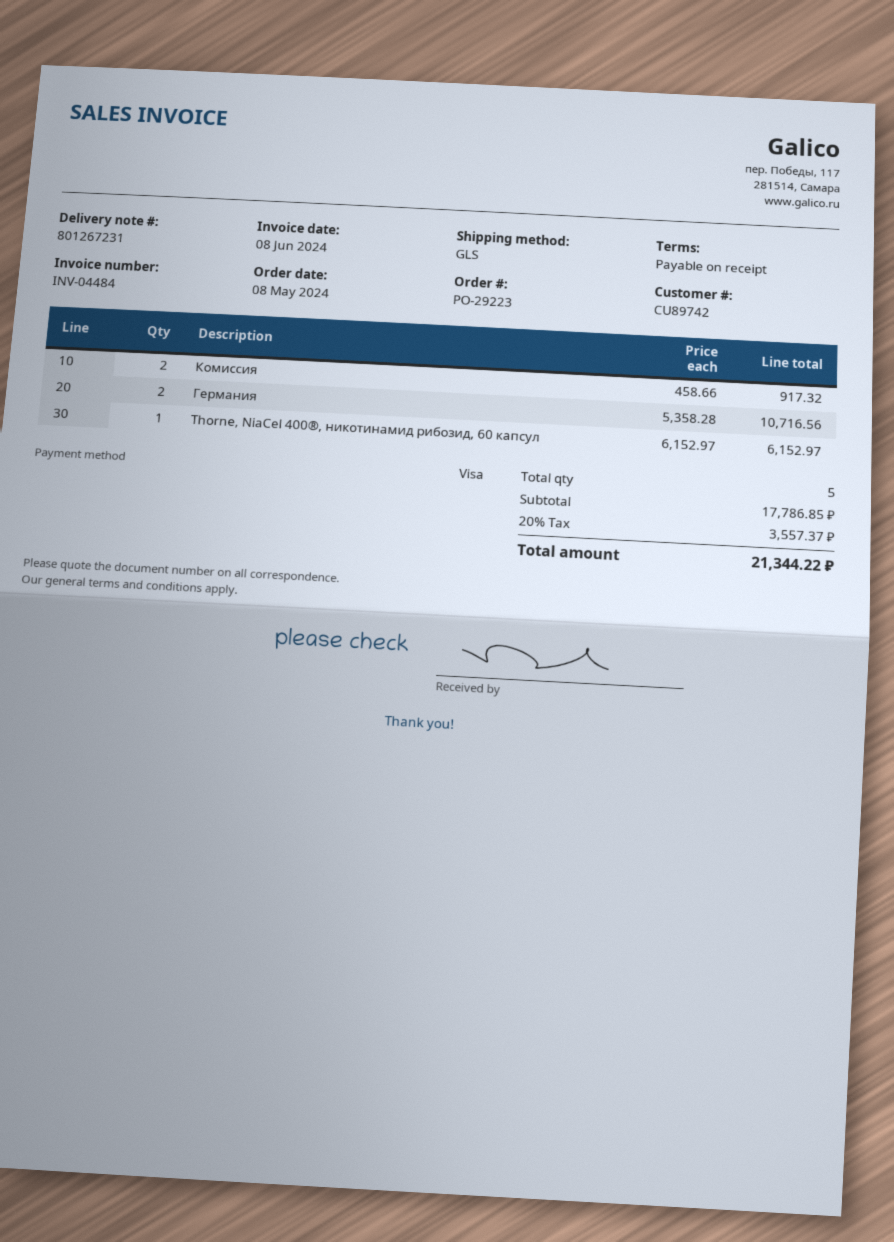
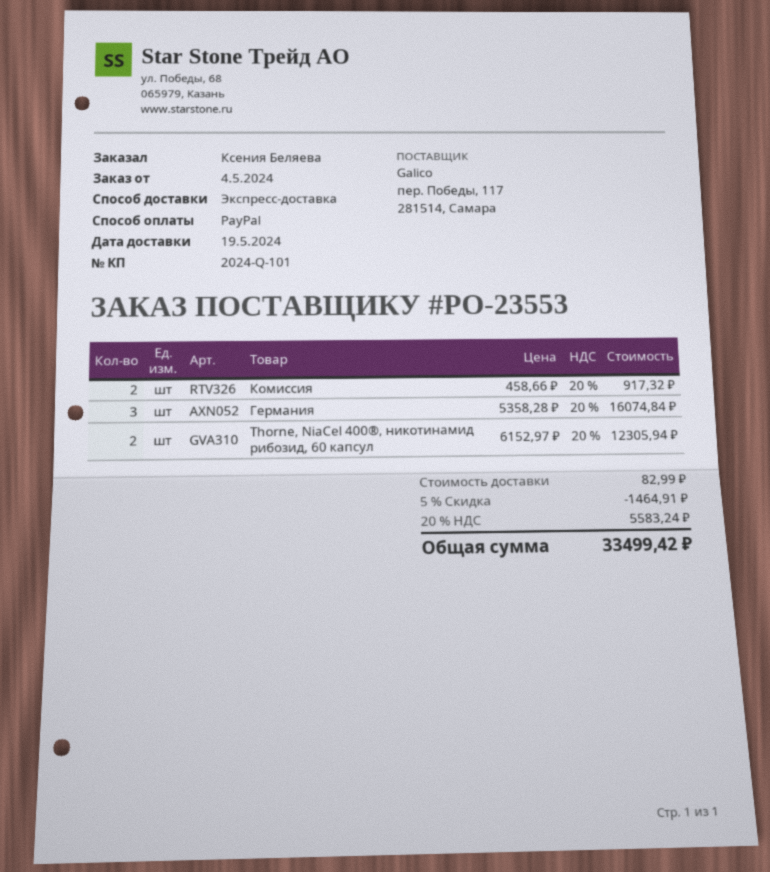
order number: PO-29223 -> PO-23553
order date: 2024-05-08 -> 2024-05-04
payment method: Visa -> PayPal
shipping method: GLS -> express
Германия: 2 x 5358.28 = 10716.56 -> 3 x 5358.28 = 16074.84
Thorne, NiaCel 400®, никотинамид рибозид, 60 капсул: 1 x 6152.97 = 6152.97 -> 2 x 6152.97 = 12305.94
discount: none -> 5% = 1464.91
shipping: none -> 82.99
tax: 20% = 3557.37 -> 20% = 5583.24
total: 21344.22 -> 33499.42

